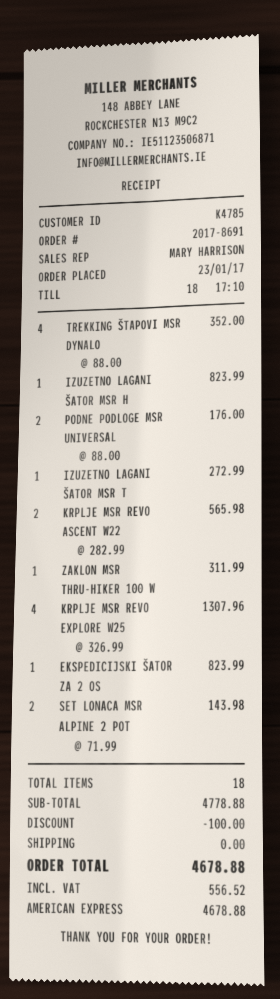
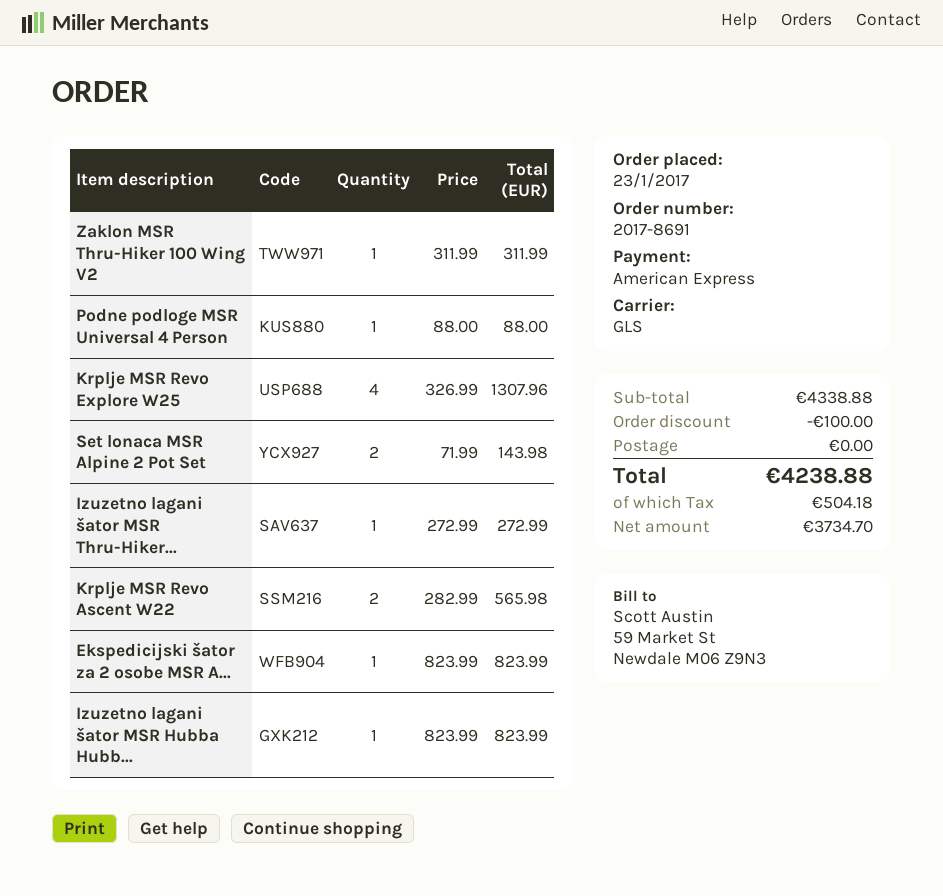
TREKKING ŠTAPOVI MSR DYNALO: 4 x 88.00 = 352.00 -> none
PODNE PODLOGE MSR UNIVERSAL: 2 x 88.00 = 176.00 -> 1 x 88.00 = 88.00
subtotal: 4778.88 -> 4338.88
tax: 556.52 -> 504.18
total: 4678.88 -> 4238.88

